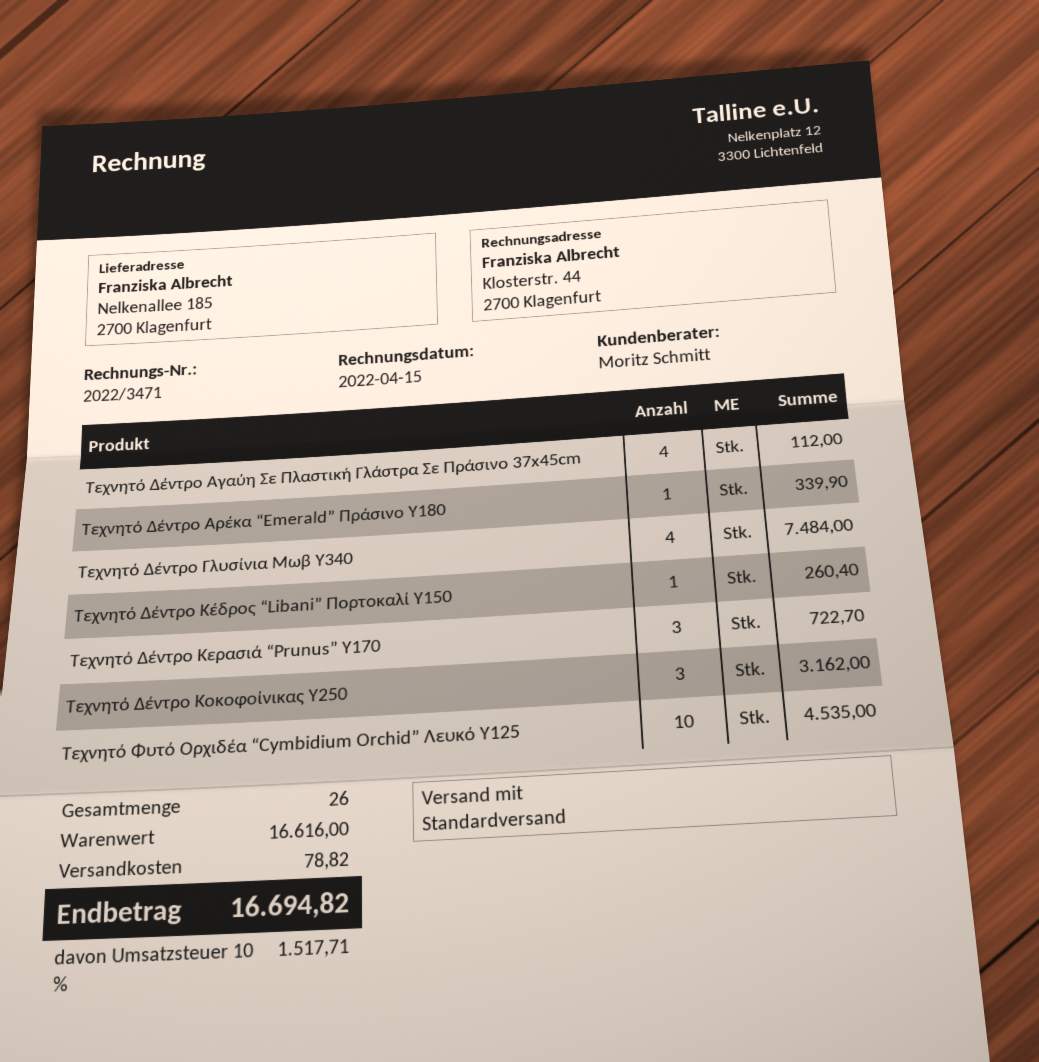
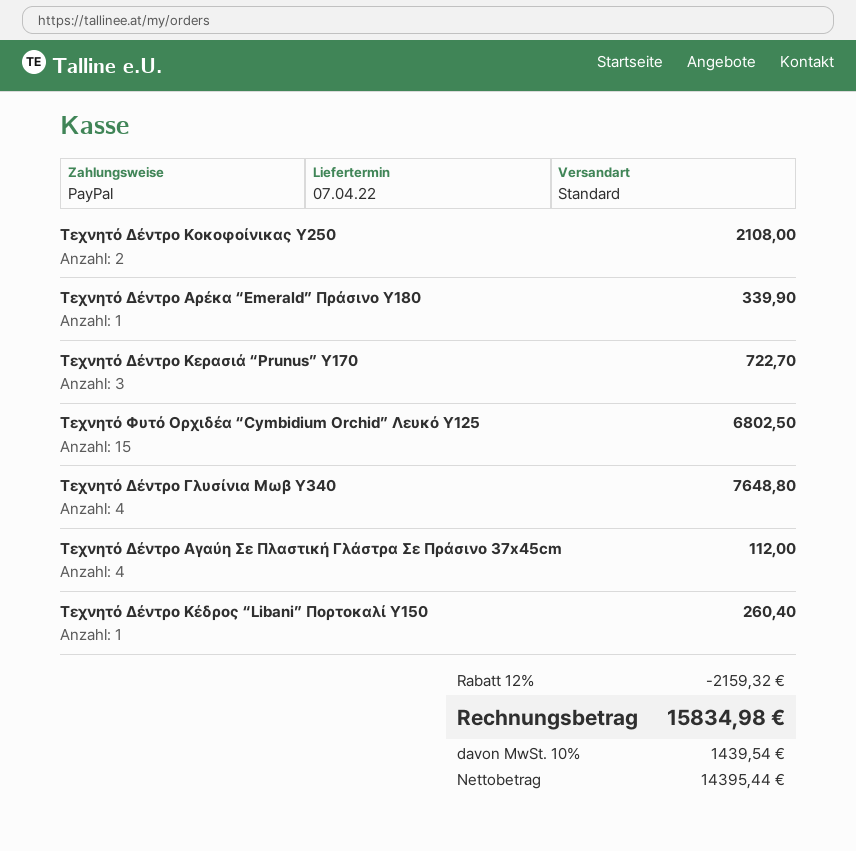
Τεχνητό Δέντρο Γλυσίνια Μωβ Υ340: 4 for 7484.00 -> 4 for 7648.80
Τεχνητό Δέντρο Κοκοφοίνικας Υ250: 3 for 3162.00 -> 2 for 2108.00
Τεχνητό Φυτό Ορχιδέα “Cymbidium Orchid” Λευκό Υ125: 10 for 4535.00 -> 15 for 6802.50
discount: none -> 12% = 2159.32
shipping: 78.82 -> none
tax: 10% = 1517.71 -> 10% = 1439.54
total: 16694.82 -> 15834.98

